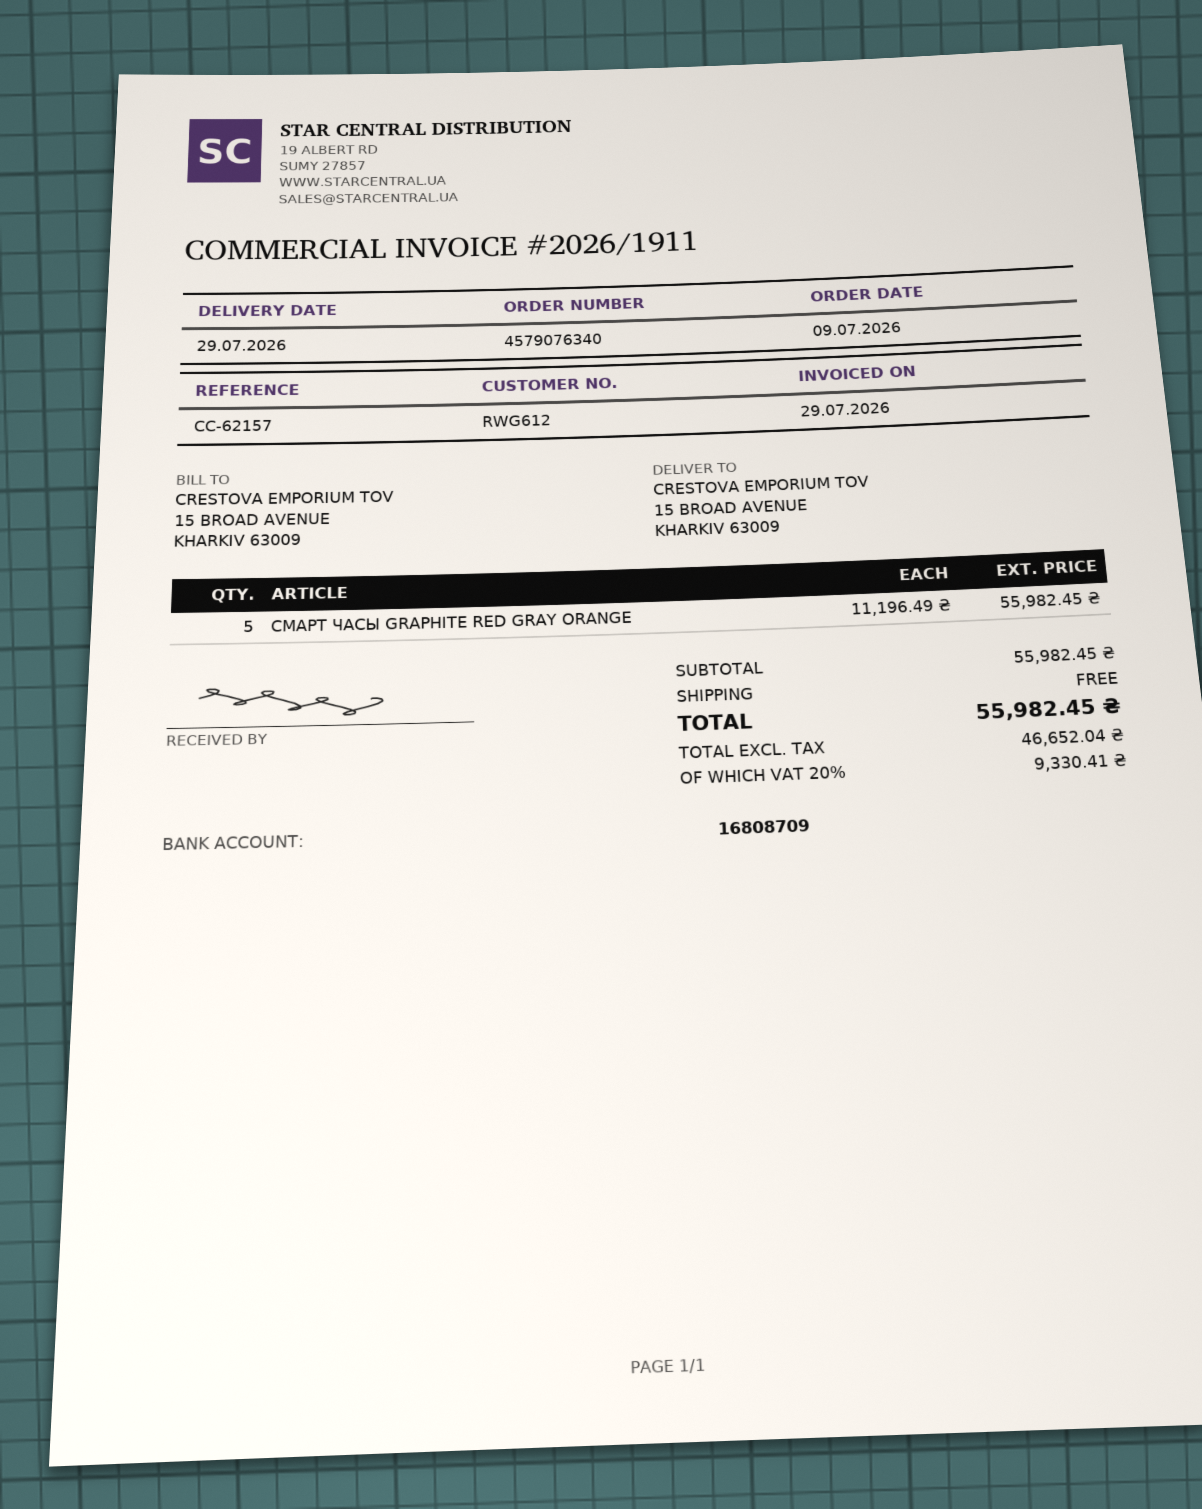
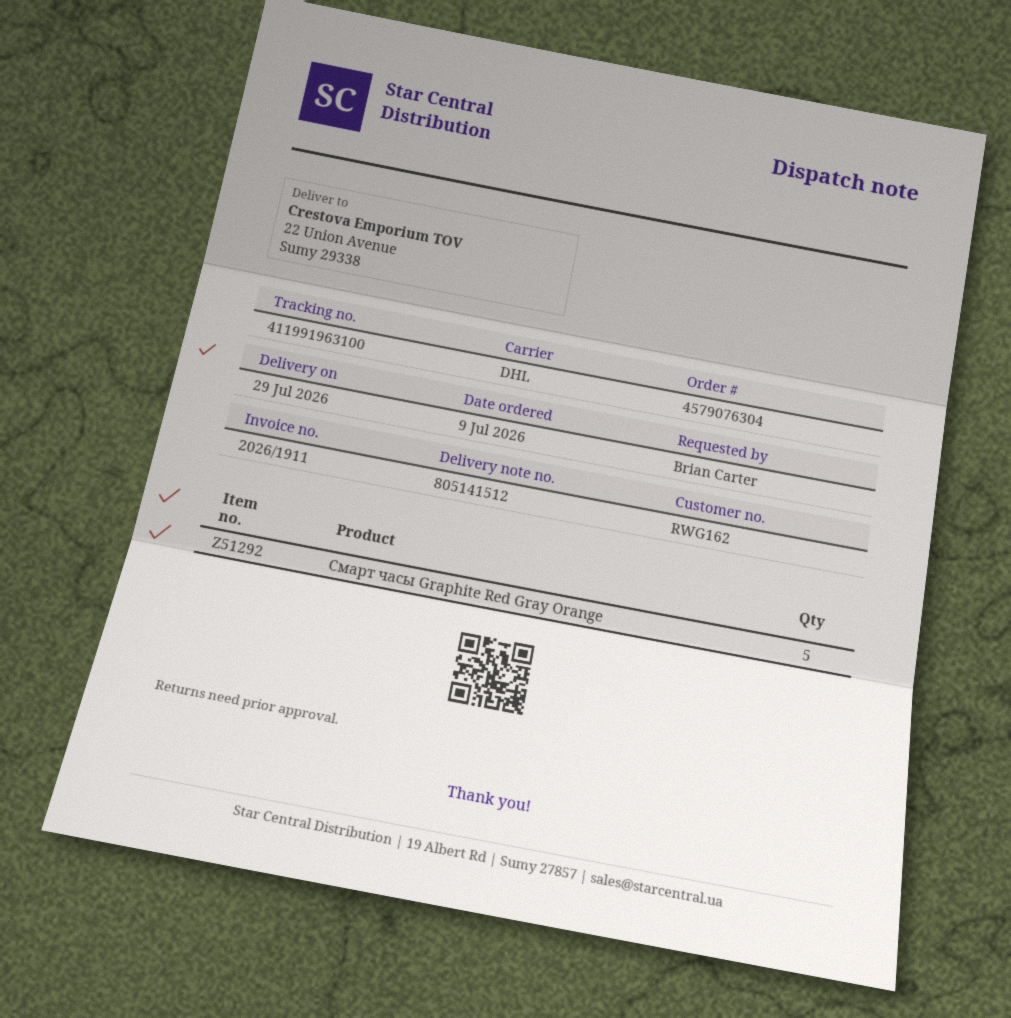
order number: 4579076340 -> 4579076304
customer number: RWG612 -> RWG162
ship to: 15 BROAD AVENUE, KHARKIV 63009 -> 22 Union Avenue, Sumy 29338

